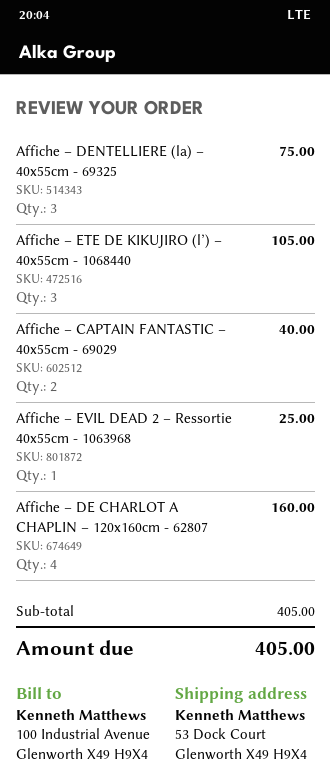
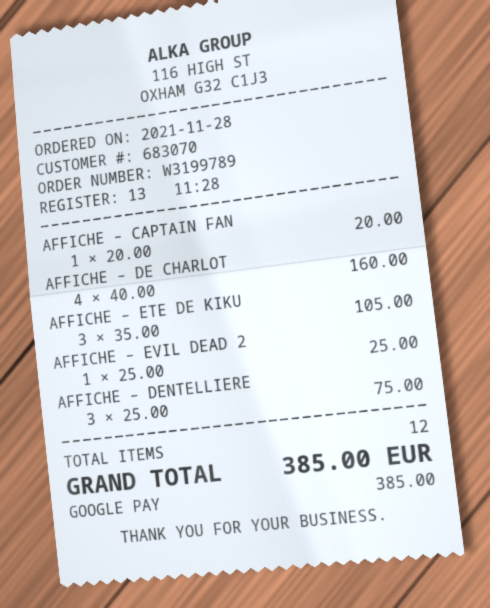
Affiche – CAPTAIN FANTASTIC – 40x55cm - 69029: 2 for 40.00 -> 1 for 20.00
total: 405.00 -> 385.00

